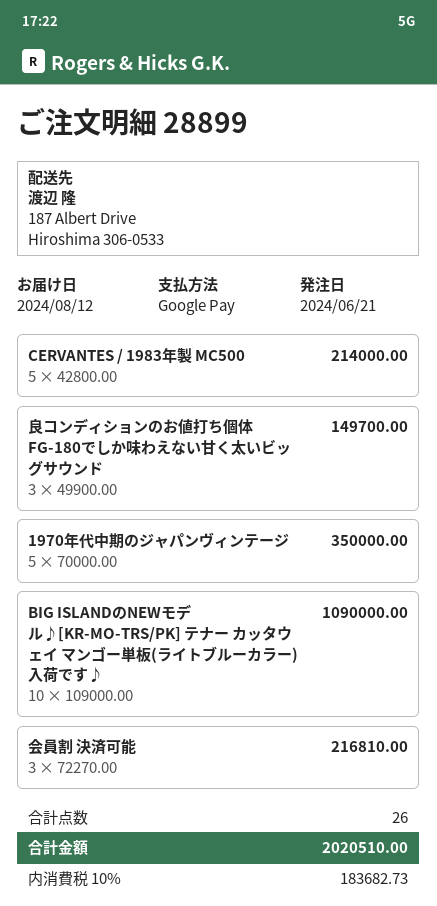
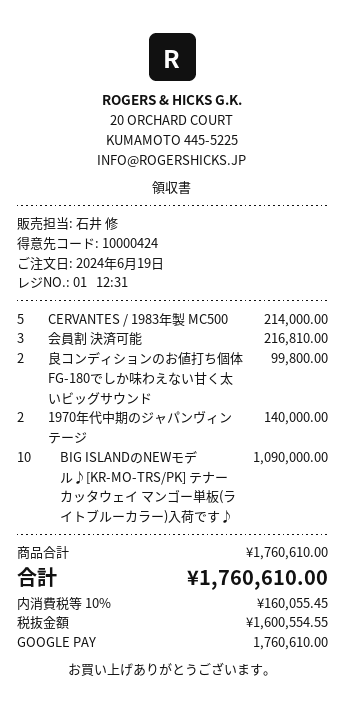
order date: 2024-06-21 -> 2024-06-19
良コンディションのお値打ち個体 FG-180でしか味わえない甘く太いビッグサウンド: 3 for 149700.00 -> 2 for 99800.00
1970年代中期のジャパンヴィンテージ: 5 for 350000.00 -> 2 for 140000.00
tax: 10% = 183682.73 -> 10% = 160055.45
total: 2020510.00 -> 1760610.00

